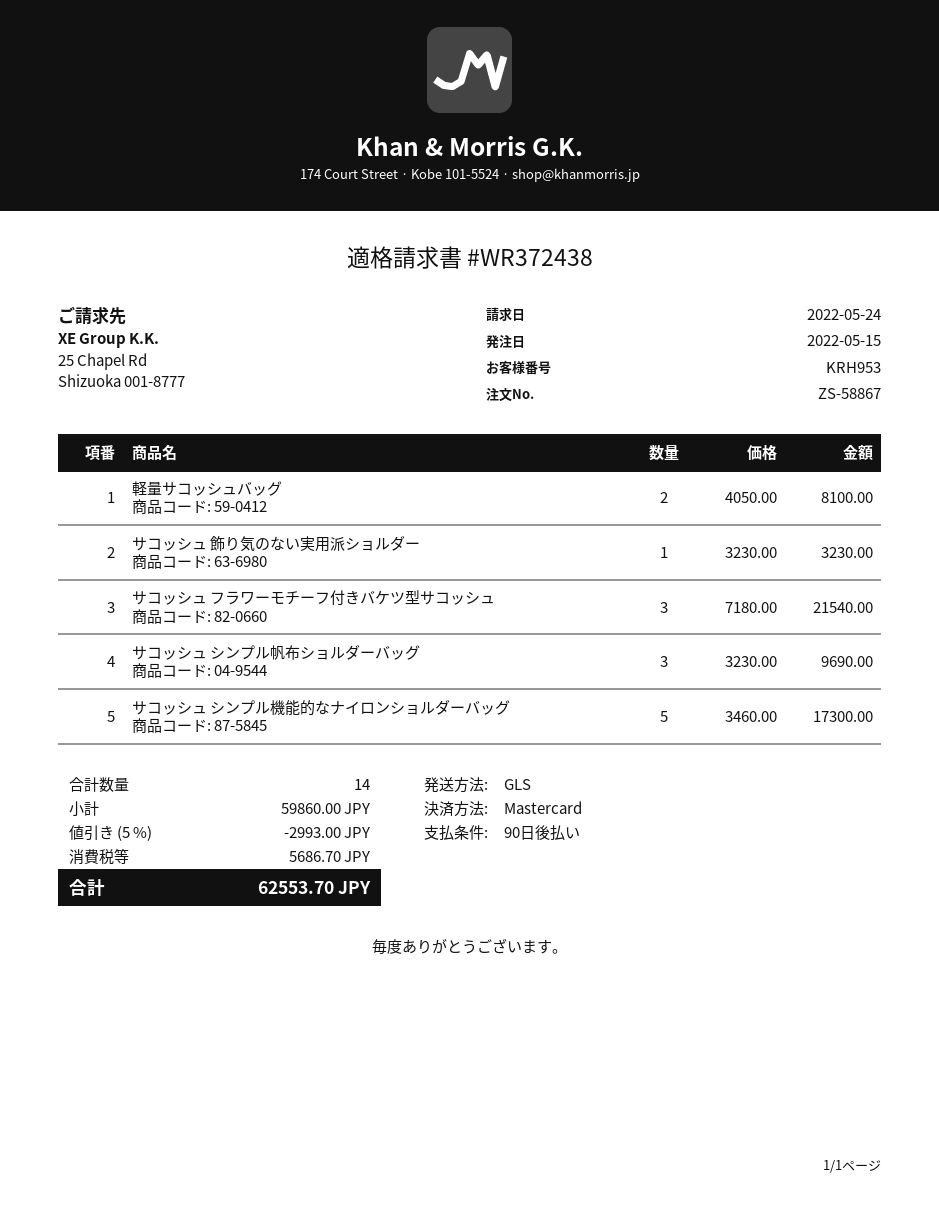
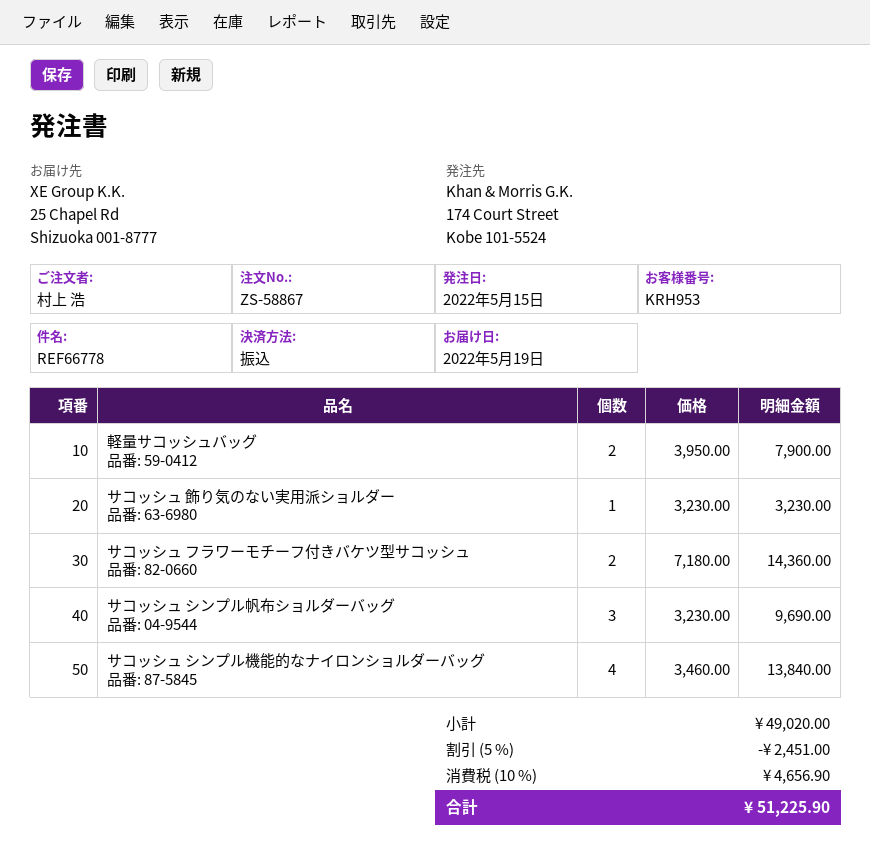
payment method: Mastercard -> bank transfer
軽量サコッシュバッグ: 2 x 4050.00 = 8100.00 -> 2 x 3950.00 = 7900.00
サコッシュ フラワーモチーフ付きバケツ型サコッシュ: 3 x 7180.00 = 21540.00 -> 2 x 7180.00 = 14360.00
サコッシュ シンプル機能的なナイロンショルダーバッグ: 5 x 3460.00 = 17300.00 -> 4 x 3460.00 = 13840.00
subtotal: 59860.00 -> 49020.00
discount: 5% = 2993.00 -> 5% = 2451.00
tax: 5686.70 -> 4656.90
total: 62553.70 -> 51225.90

